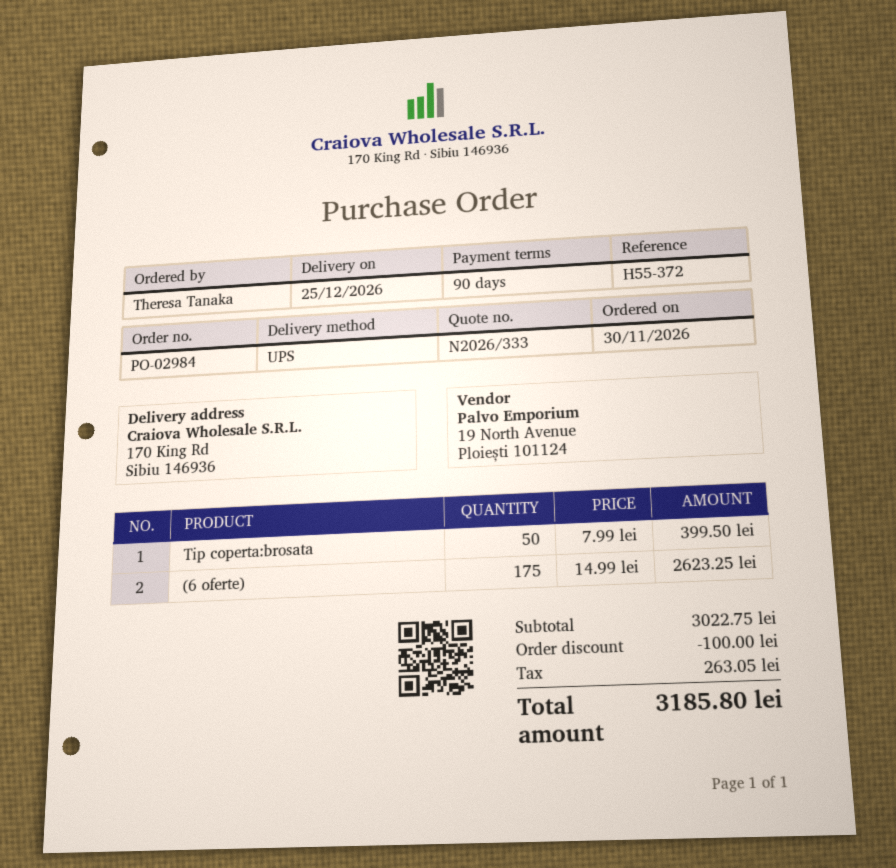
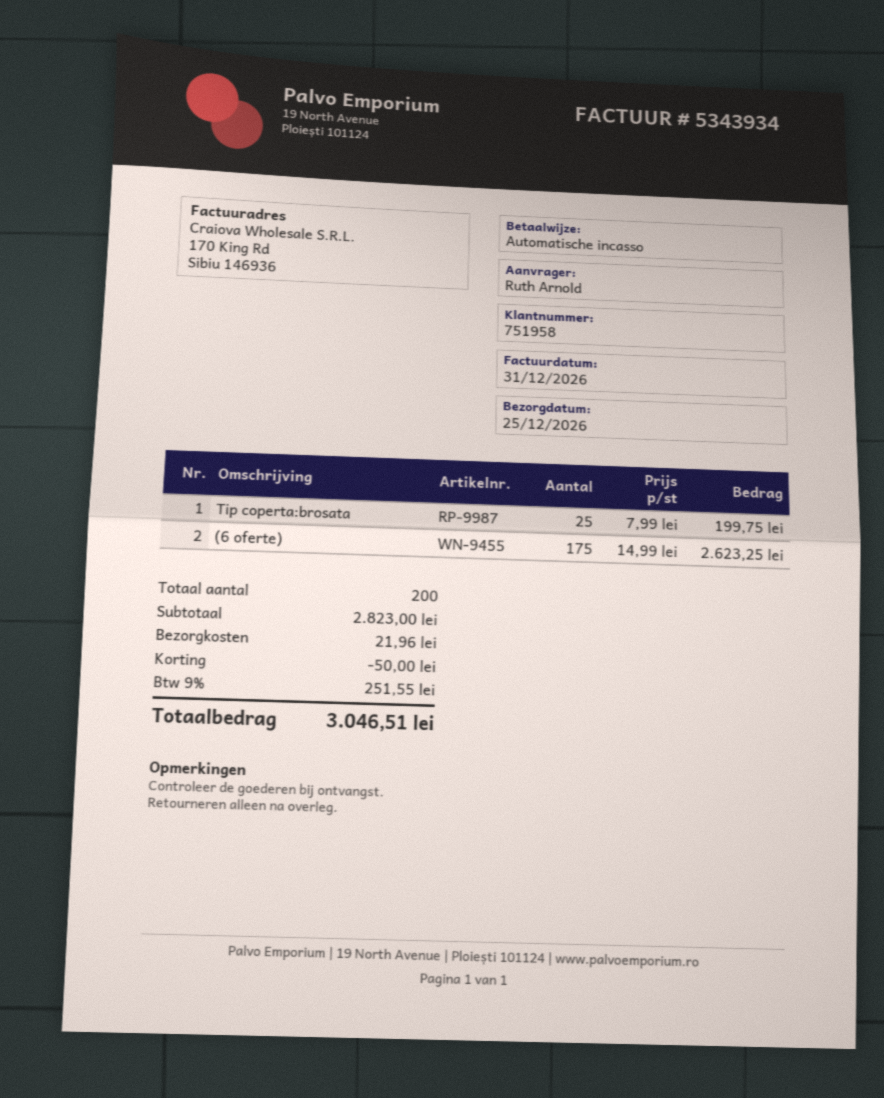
ordered by: Theresa Tanaka -> Ruth Arnold
Tip coperta:brosata: 50 x 7.99 = 399.50 -> 25 x 7.99 = 199.75
subtotal: 3022.75 -> 2823.00
discount: 100.00 -> 50.00
shipping: none -> 21.96
tax: 263.05 -> 251.55
total: 3185.80 -> 3046.51

